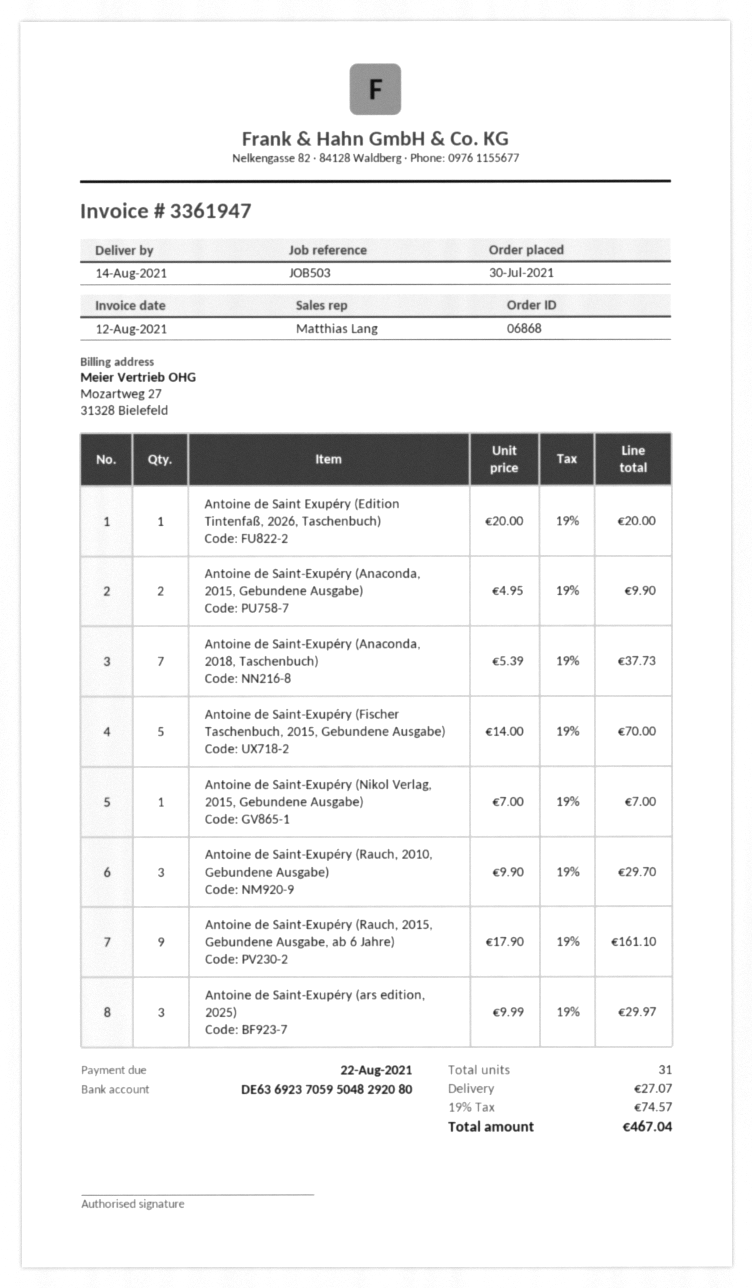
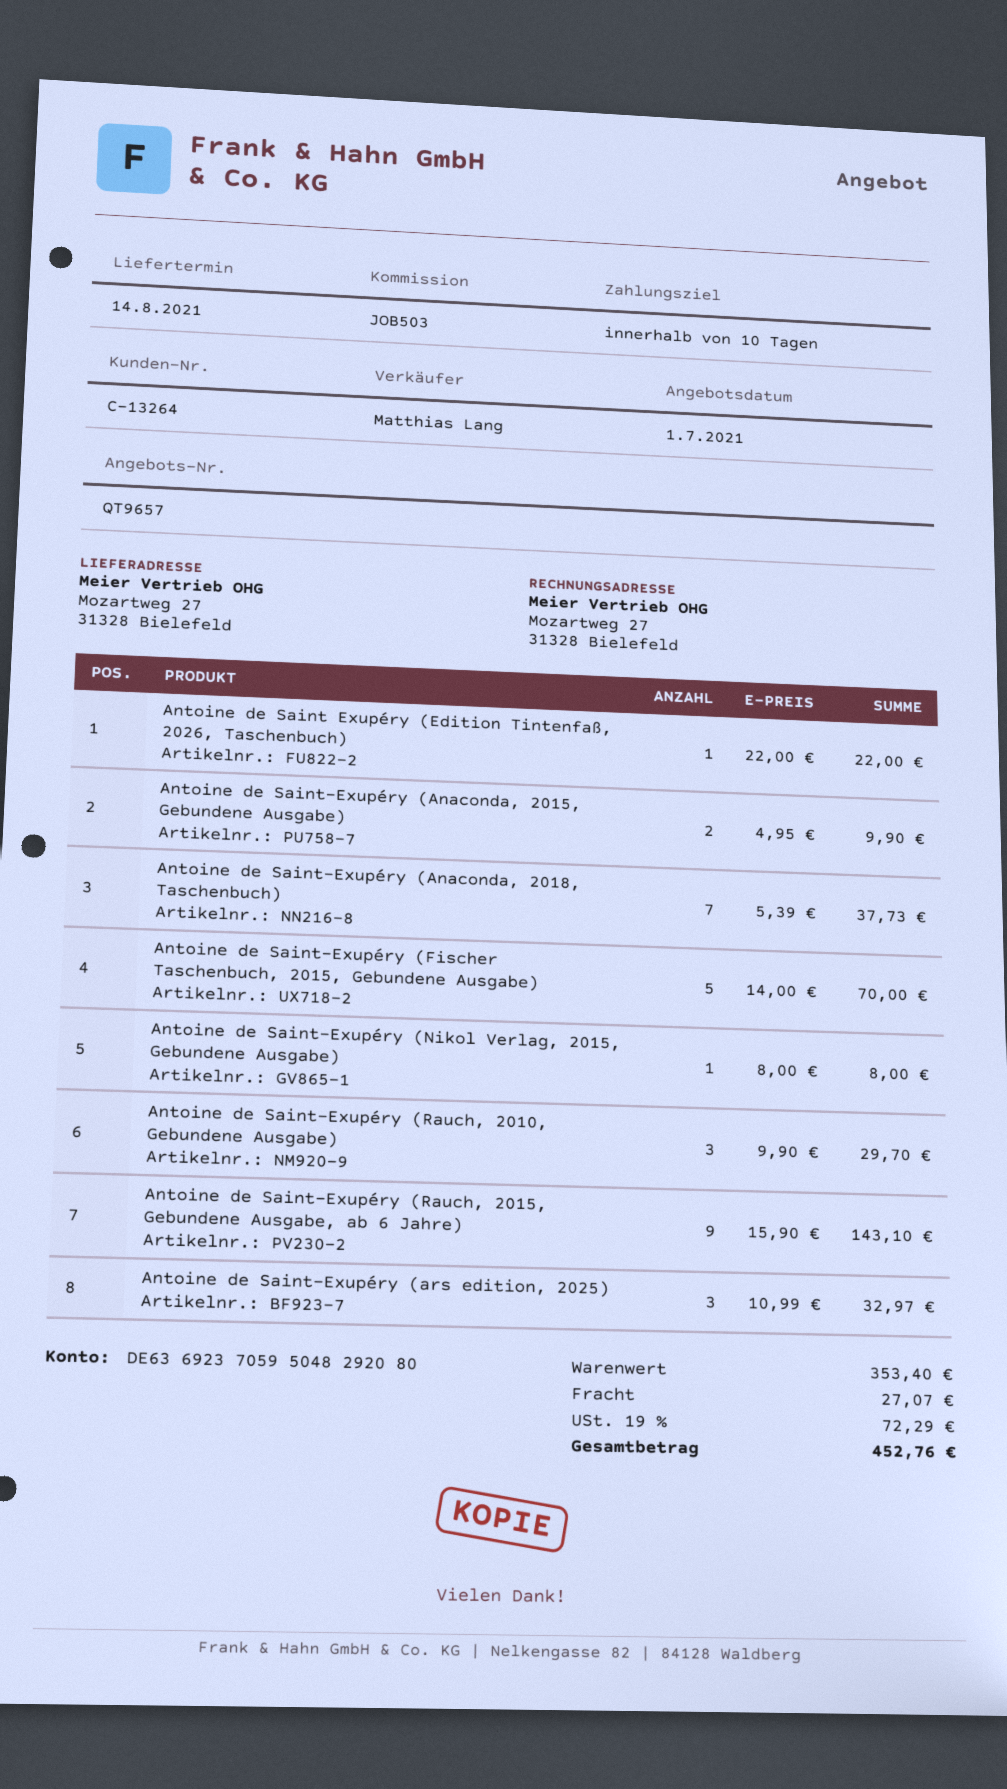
Antoine de Saint Exupéry (Edition Tintenfaß, 2026, Taschenbuch): 1 x 20.00 = 20.00 -> 1 x 22.00 = 22.00
Antoine de Saint-Exupéry (Nikol Verlag, 2015, Gebundene Ausgabe): 1 x 7.00 = 7.00 -> 1 x 8.00 = 8.00
Antoine de Saint-Exupéry (Rauch, 2015, Gebundene Ausgabe, ab 6 Jahre): 9 x 17.90 = 161.10 -> 9 x 15.90 = 143.10
Antoine de Saint-Exupéry (ars edition, 2025): 3 x 9.99 = 29.97 -> 3 x 10.99 = 32.97
tax: 19% = 74.57 -> 19% = 72.29
total: 467.04 -> 452.76

